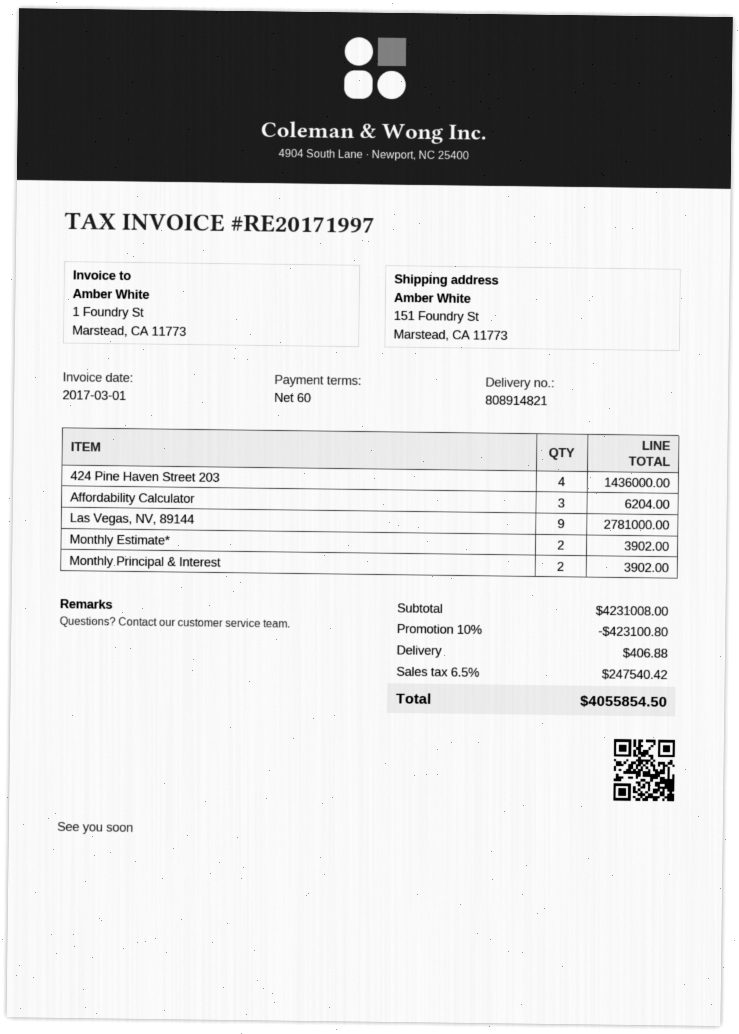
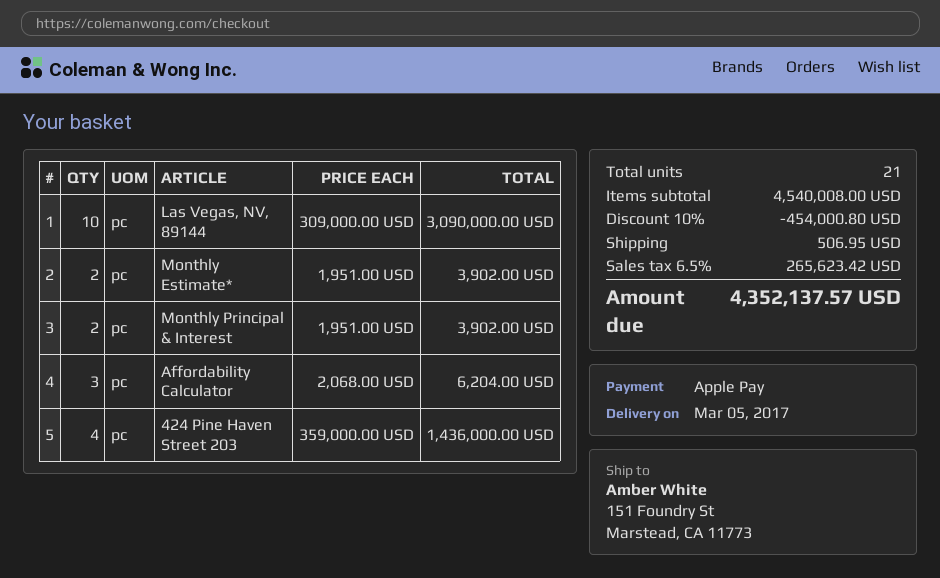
Las Vegas, NV, 89144: 9 for 2781000.00 -> 10 for 3090000.00
subtotal: 4231008.00 -> 4540008.00
discount: 10% = 423100.80 -> 10% = 454000.80
shipping: 406.88 -> 506.95
tax: 6.5% = 247540.42 -> 6.5% = 265623.42
total: 4055854.50 -> 4352137.57

